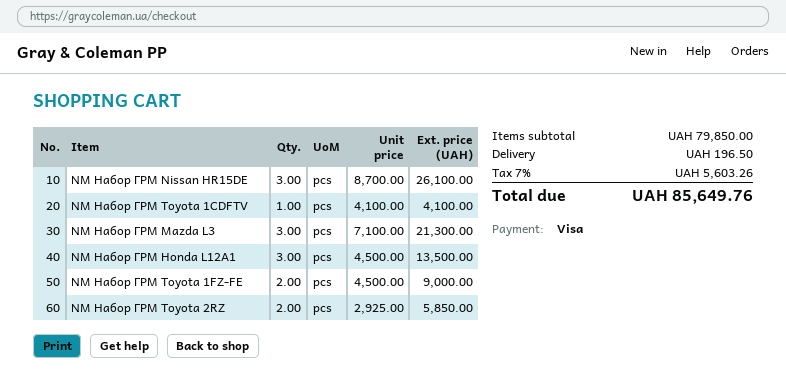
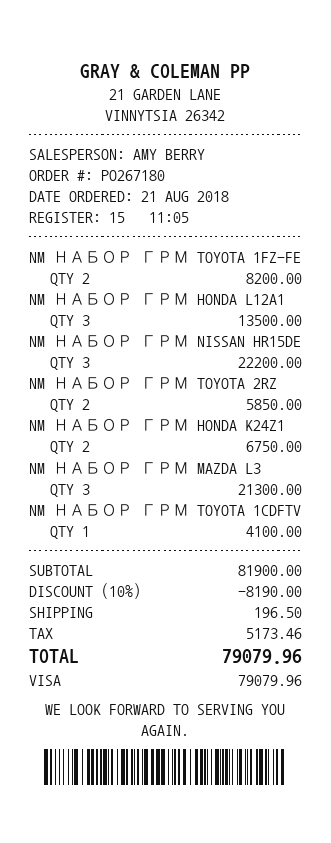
NM Набор ГРМ Nissan HR15DE: 3 for 26100.00 -> 3 for 22200.00
NM Набор ГРМ Toyota 1FZ-FE: 2 for 9000.00 -> 2 for 8200.00
NM НАБОР ГРМ HONDA K24Z1: none -> 2 for 6750.00
subtotal: 79850.00 -> 81900.00
discount: none -> 10% = 8190.00
tax: 5603.26 -> 5173.46
total: 85649.76 -> 79079.96

